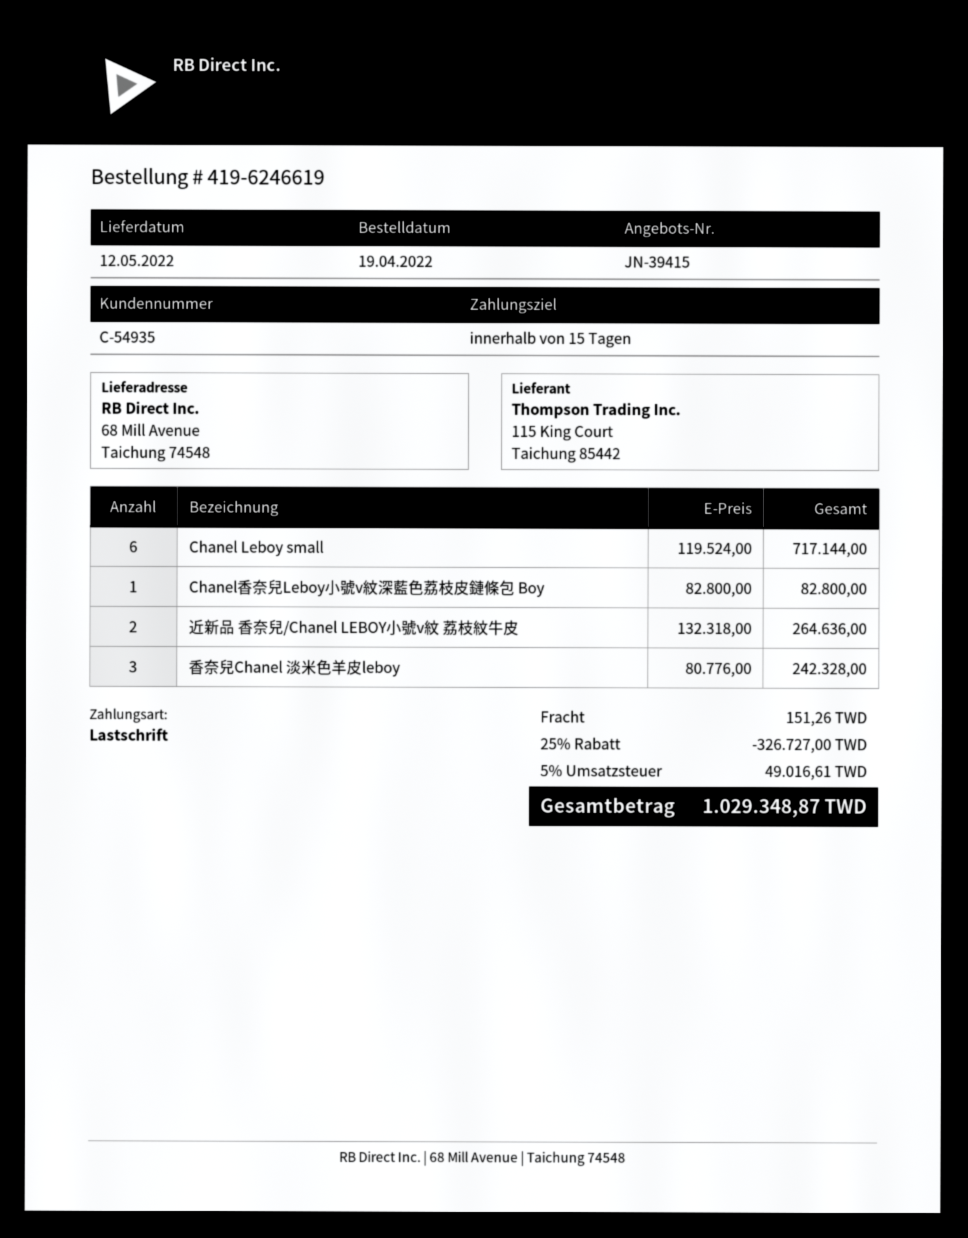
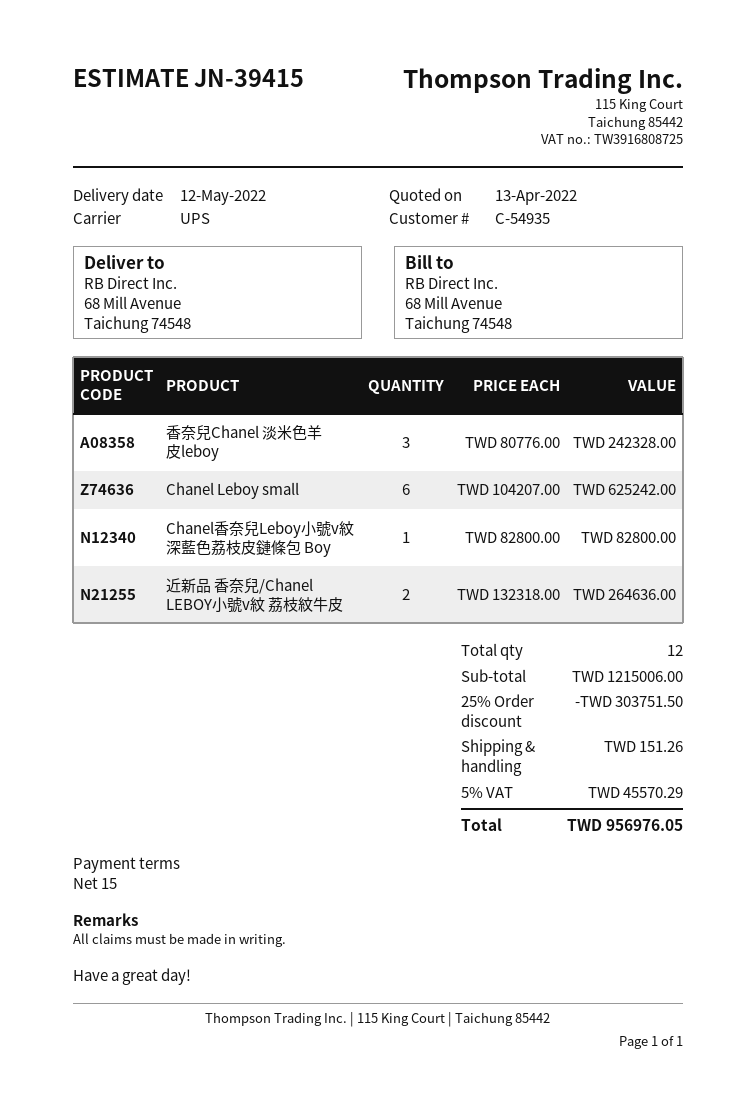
Chanel Leboy small: 6 x 119524.00 = 717144.00 -> 6 x 104207.00 = 625242.00
discount: 25% = 326727.00 -> 25% = 303751.50
tax: 5% = 49016.61 -> 5% = 45570.29
total: 1029348.87 -> 956976.05

